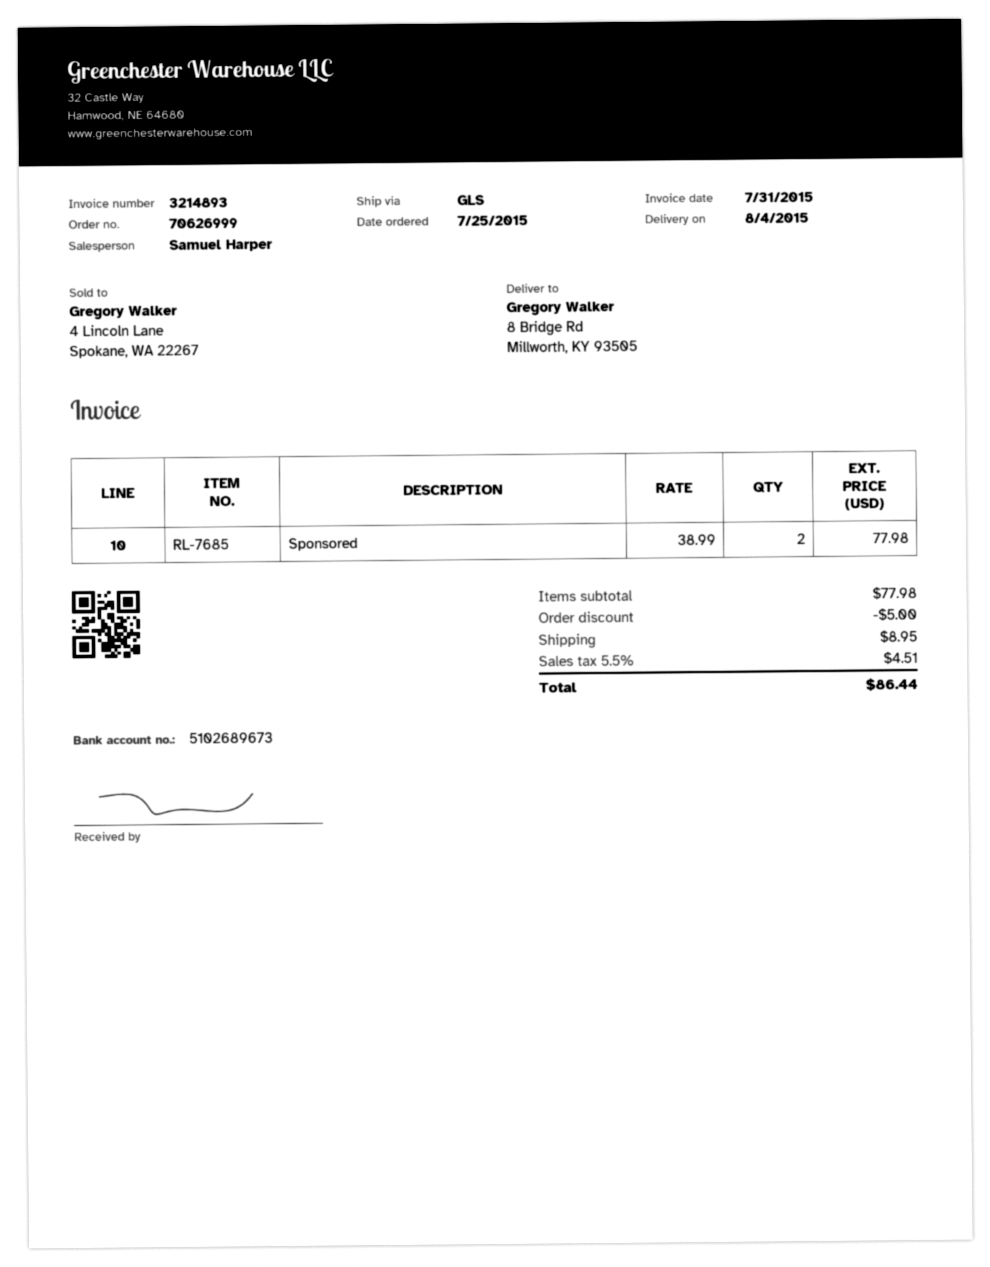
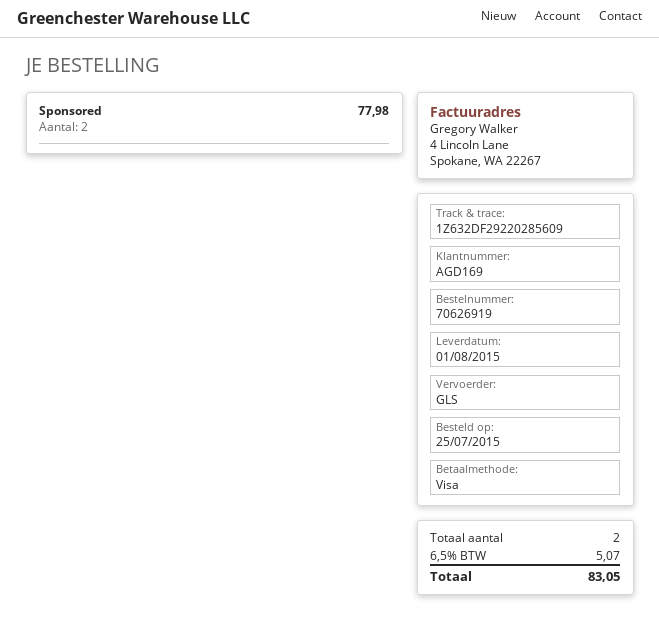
order number: 70626999 -> 70626919
delivery date: 2015-08-04 -> 2015-08-01
discount: 5.00 -> none
shipping: 8.95 -> none
tax: 5.5% = 4.51 -> 6.5% = 5.07
total: 86.44 -> 83.05

